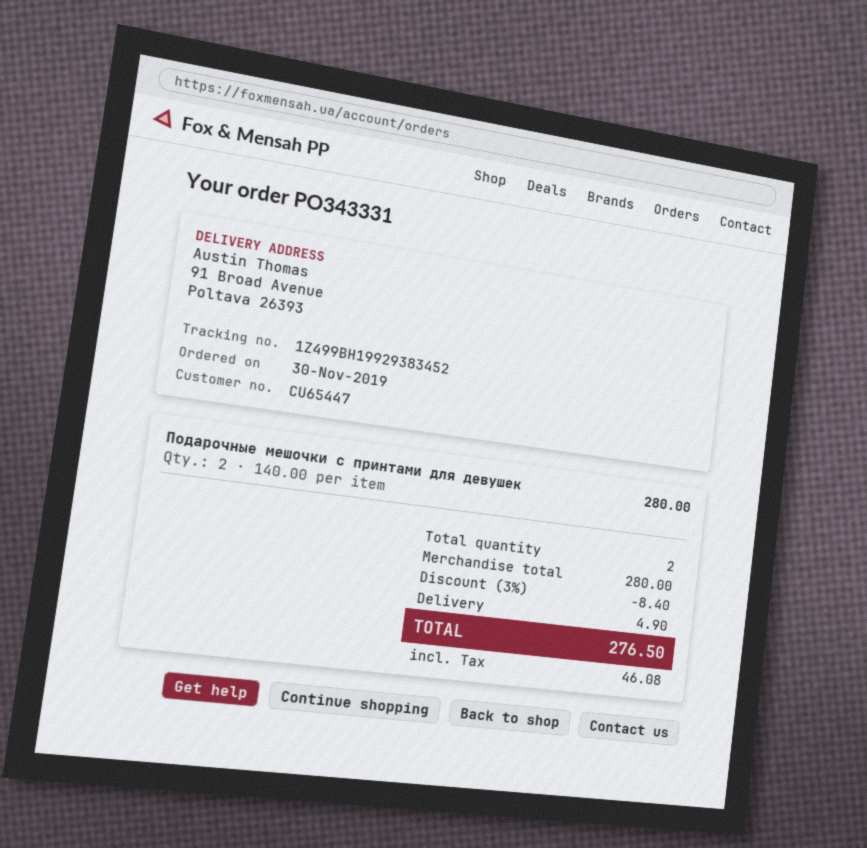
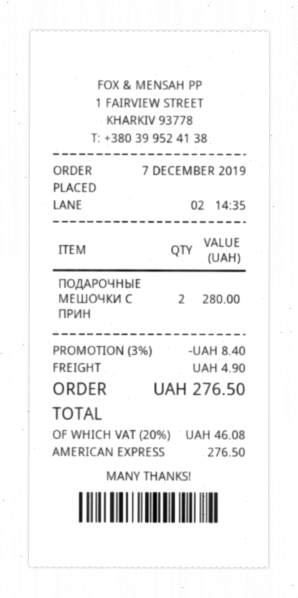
order date: 2019-11-30 -> 2019-12-07

